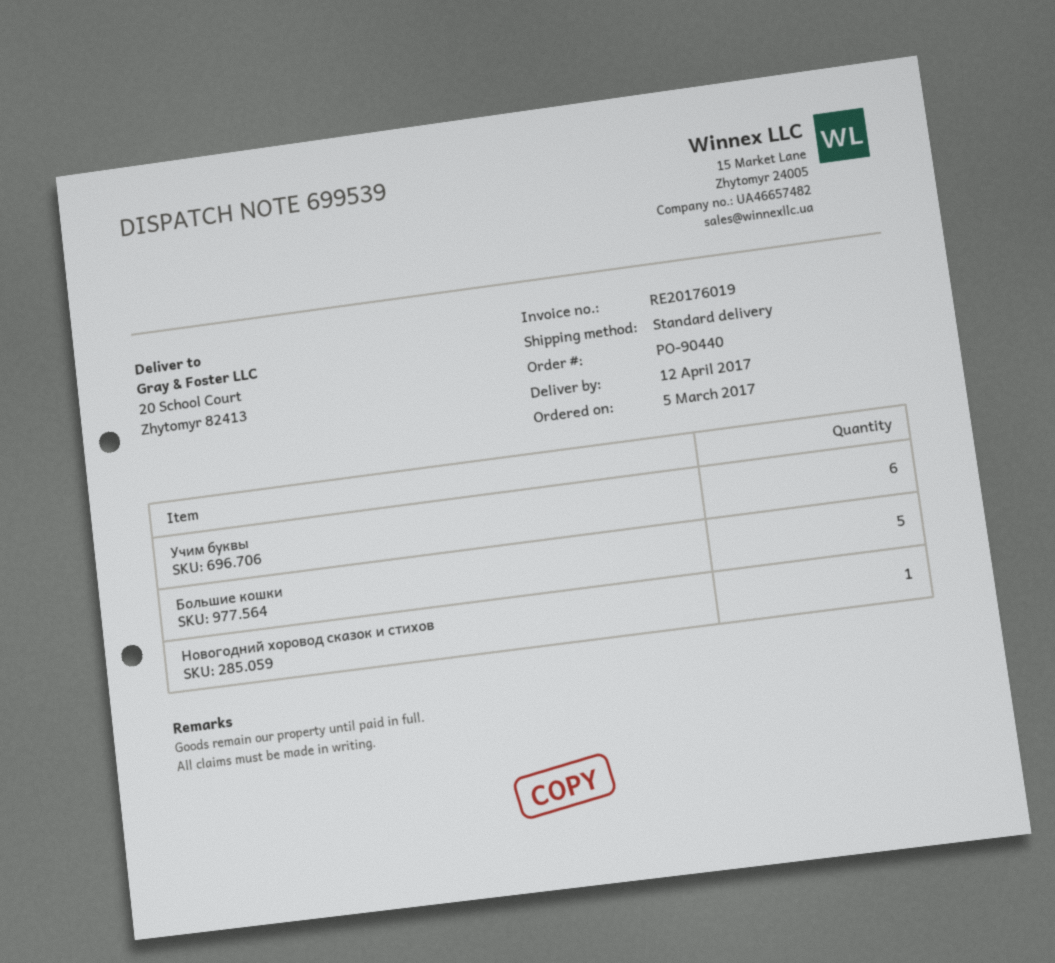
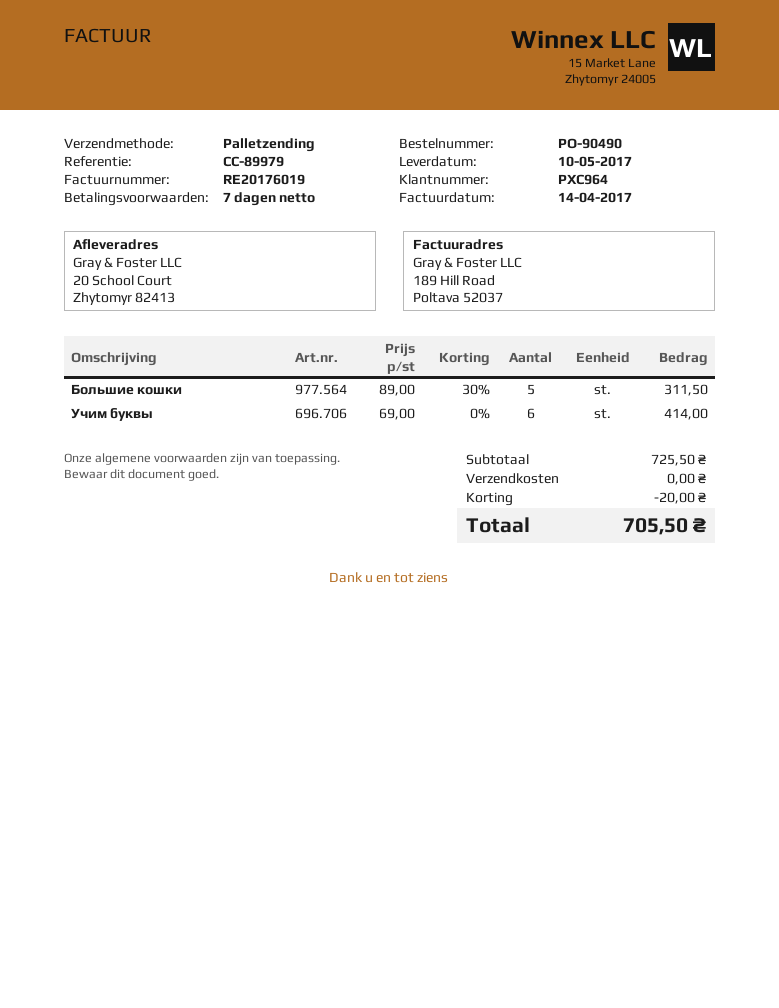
order number: PO-90440 -> PO-90490
delivery date: 2017-04-12 -> 2017-05-10
shipping method: standard -> pallet freight
Новогодний хоровод сказок и стихов: 1 -> none

